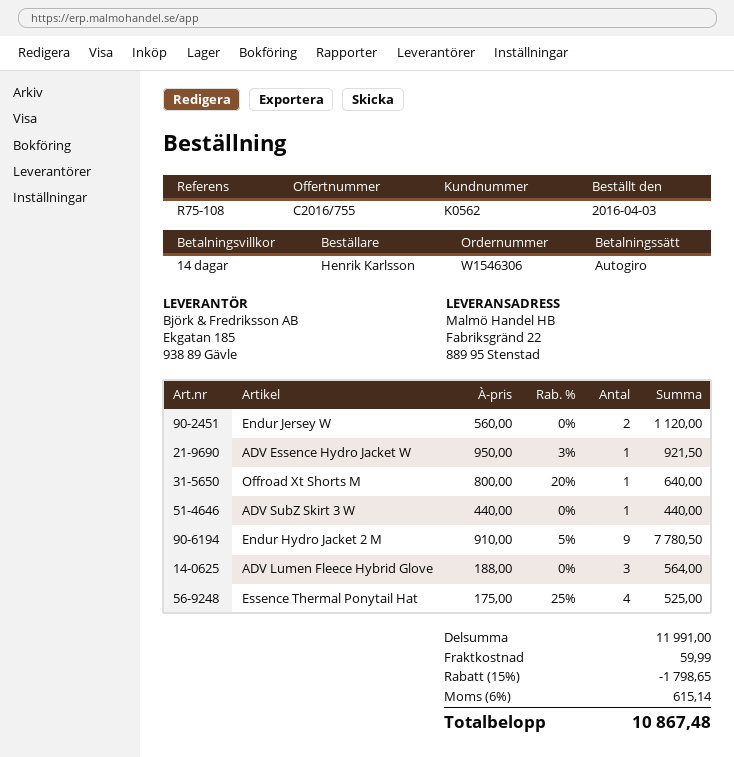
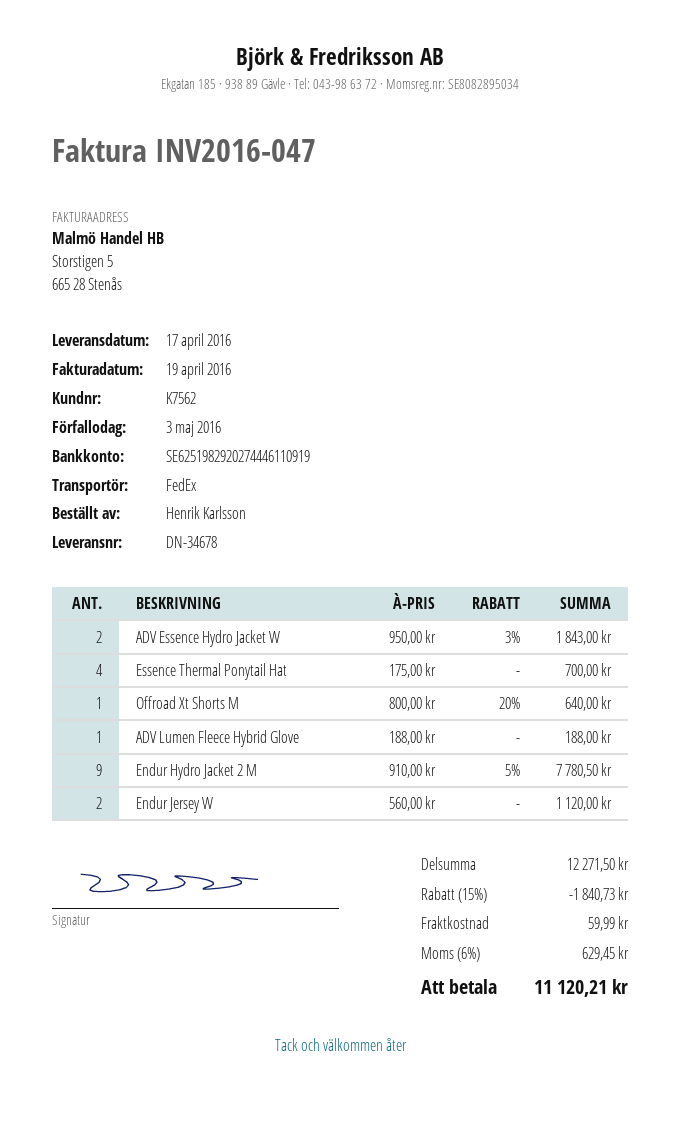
customer number: K0562 -> K7562
ADV Essence Hydro Jacket W: 1 x 950.00 - 3% = 921.50 -> 2 x 950.00 - 3% = 1843.00
ADV SubZ Skirt 3 W: 1 x 440.00 = 440.00 -> none
ADV Lumen Fleece Hybrid Glove: 3 x 188.00 = 564.00 -> 1 x 188.00 = 188.00
Essence Thermal Ponytail Hat: 4 x 175.00 - 25% = 525.00 -> 4 x 175.00 = 700.00
subtotal: 11991.00 -> 12271.50
discount: 15% = 1798.65 -> 15% = 1840.73
tax: 6% = 615.14 -> 6% = 629.45
total: 10867.48 -> 11120.21

